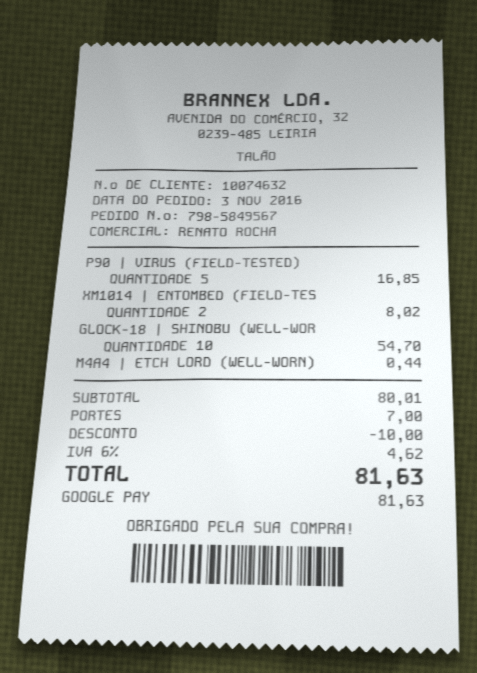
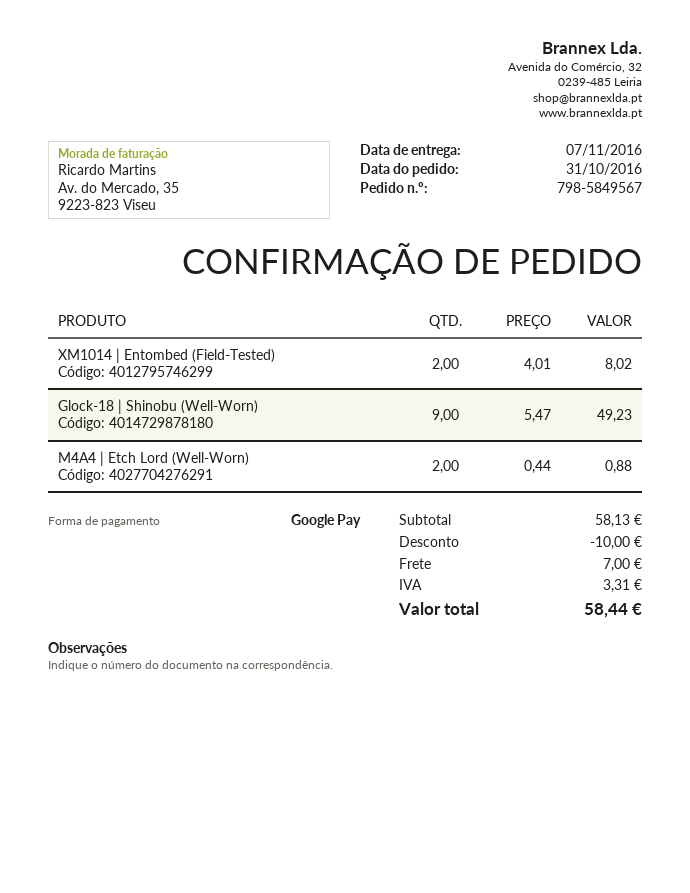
order date: 2016-11-03 -> 2016-10-31
P90 | VIRUS (FIELD-TESTED): 5 for 16.85 -> none
GLOCK-18 | SHINOBU (WELL-WOR: 10 for 54.70 -> 9 for 49.23
M4A4 | ETCH LORD (WELL-WORN): 1 for 0.44 -> 2 for 0.88
subtotal: 80.01 -> 58.13
tax: 4.62 -> 3.31
total: 81.63 -> 58.44

